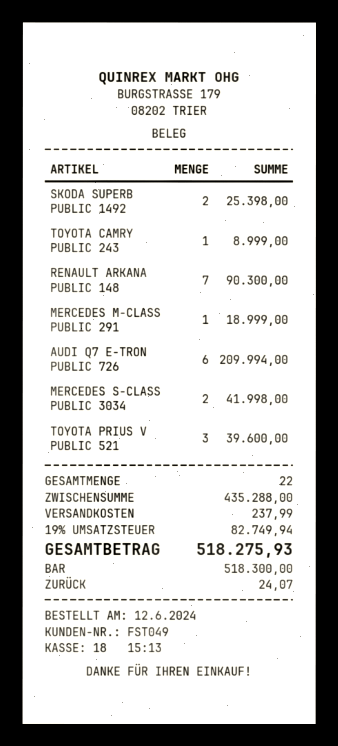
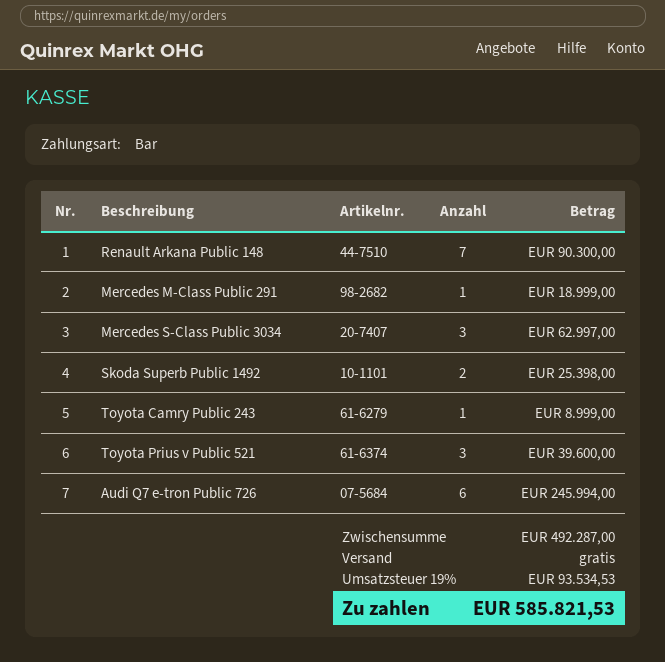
AUDI Q7 E-TRON PUBLIC 726: 6 for 209994.00 -> 6 for 245994.00
MERCEDES S-CLASS PUBLIC 3034: 2 for 41998.00 -> 3 for 62997.00
subtotal: 435288.00 -> 492287.00
shipping: 237.99 -> 0.00
tax: 19% = 82749.94 -> 19% = 93534.53
total: 518275.93 -> 585821.53

